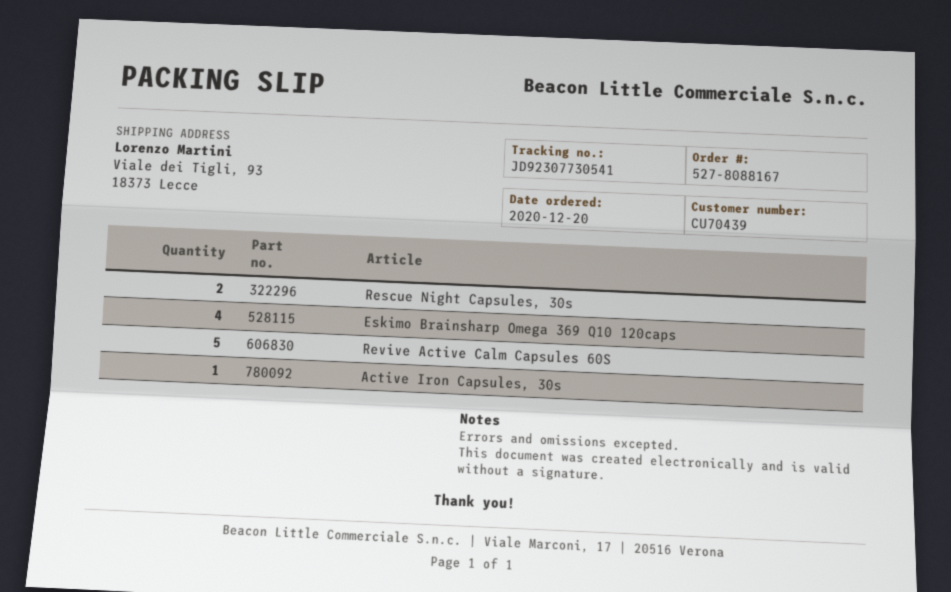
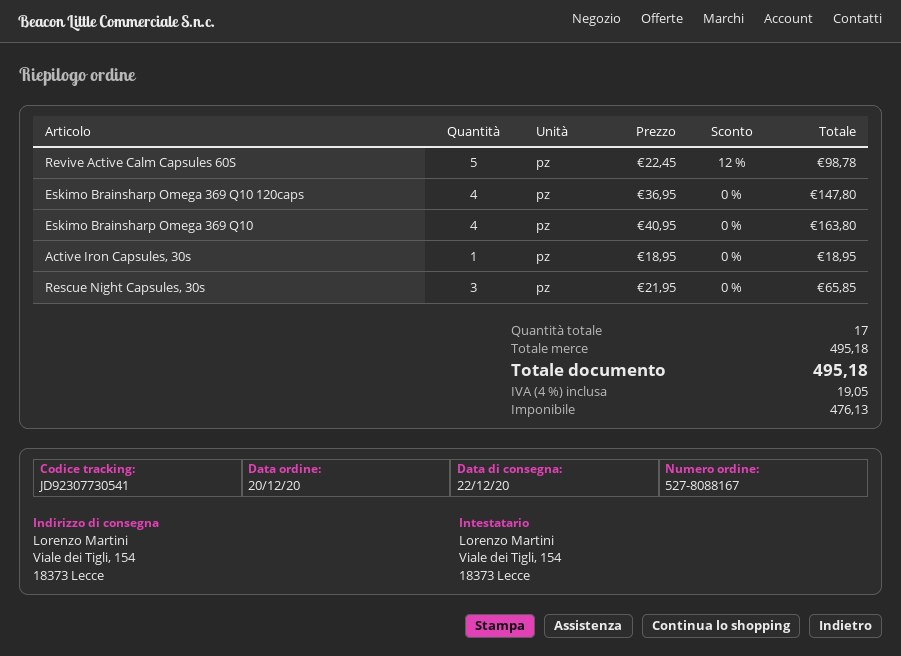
ship to: Viale dei Tigli, 93, 18373 Lecce -> Viale dei Tigli, 154, 18373 Lecce
Rescue Night Capsules, 30s: 2 -> 3
Eskimo Brainsharp Omega 369 Q10: none -> 4

